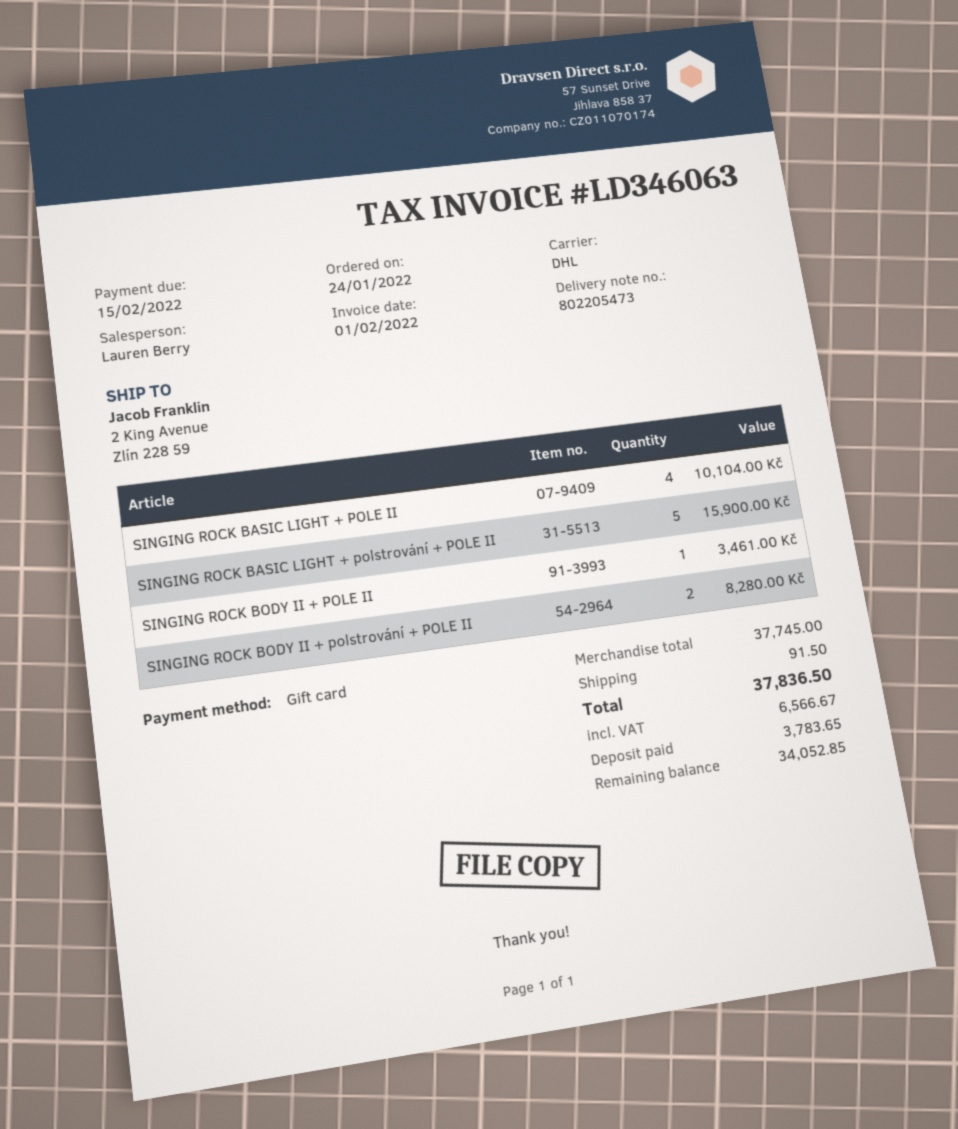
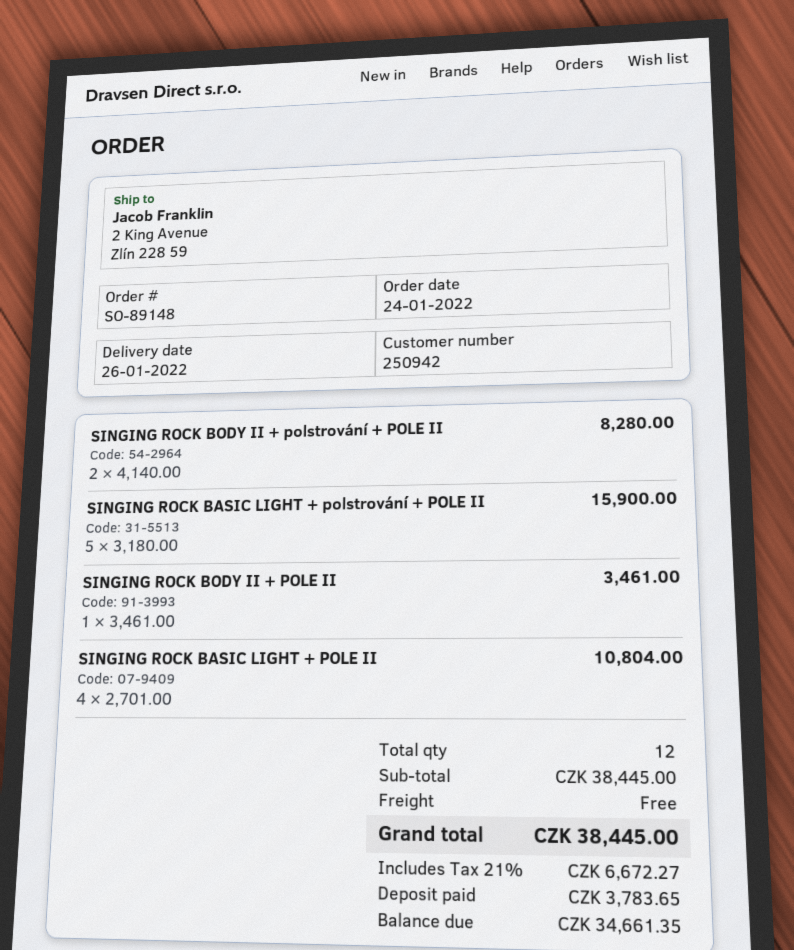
SINGING ROCK BASIC LIGHT + POLE II: 4 for 10104.00 -> 4 for 10804.00
subtotal: 37745.00 -> 38445.00
shipping: 91.50 -> 0.00
tax: 6566.67 -> 6672.27
total: 37836.50 -> 38445.00
balance: 34052.85 -> 34661.35

